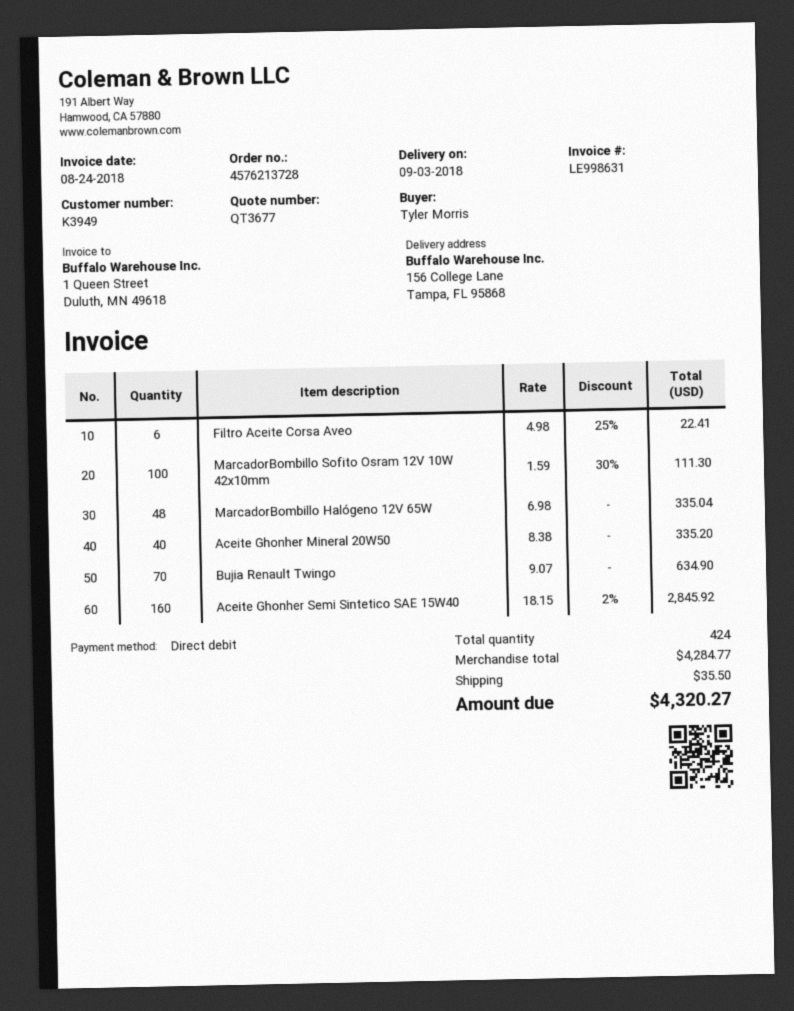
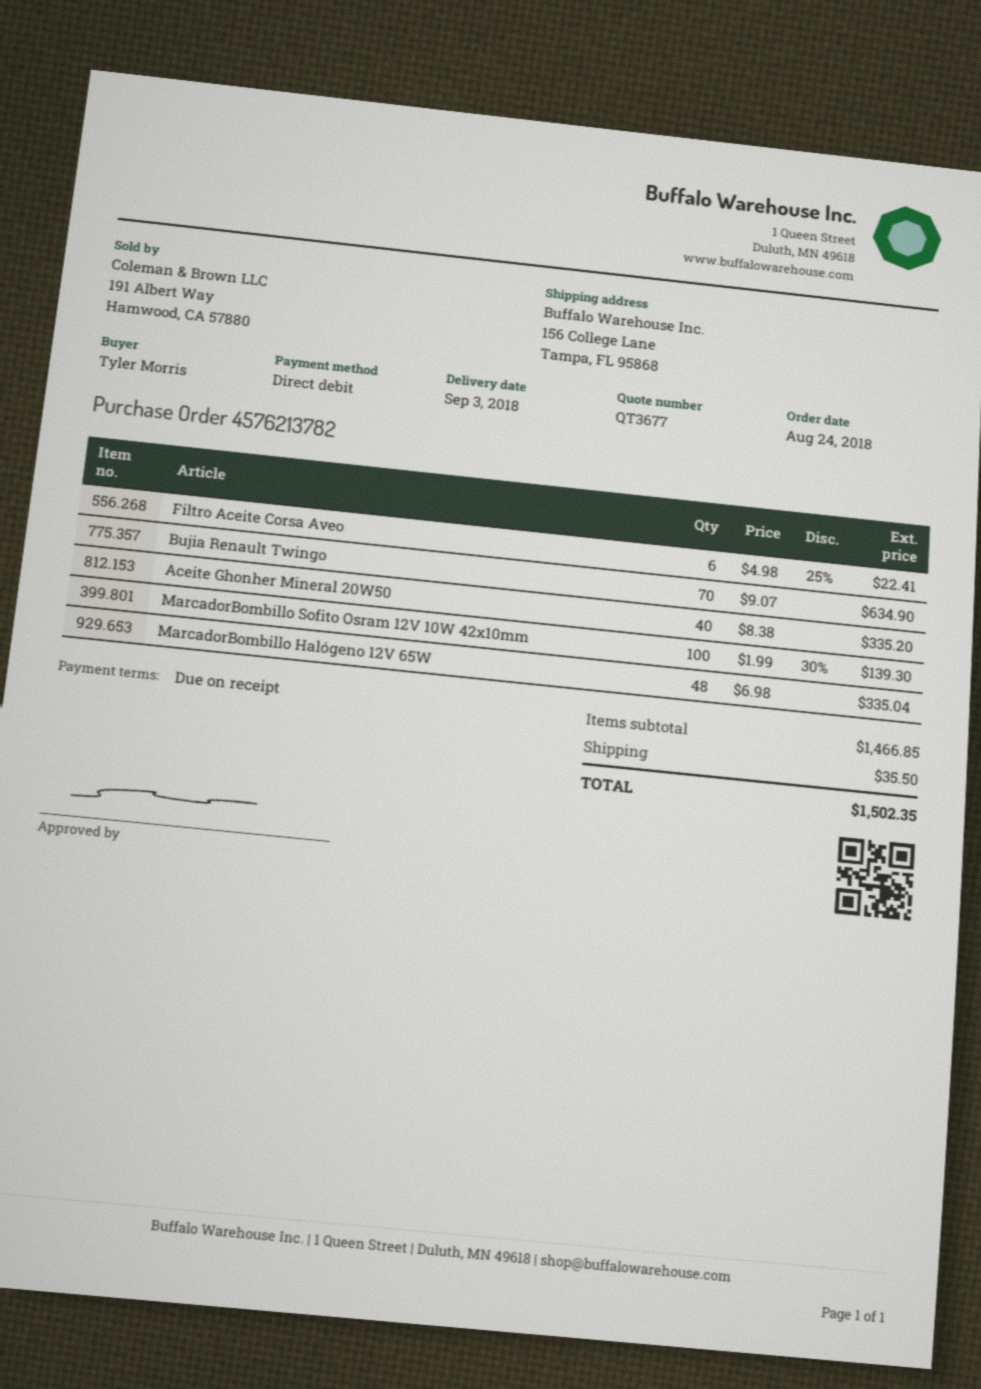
order number: 4576213728 -> 4576213782
MarcadorBombillo Sofito Osram 12V 10W 42x10mm: 100 x 1.59 - 30% = 111.30 -> 100 x 1.99 - 30% = 139.30
Aceite Ghonher Semi Sintetico SAE 15W40: 160 x 18.15 - 2% = 2845.92 -> none
subtotal: 4284.77 -> 1466.85
total: 4320.27 -> 1502.35

